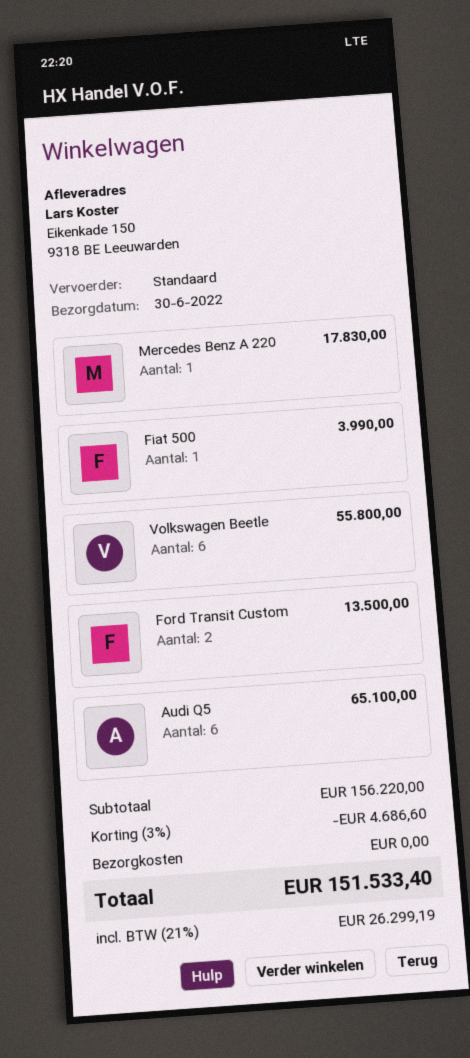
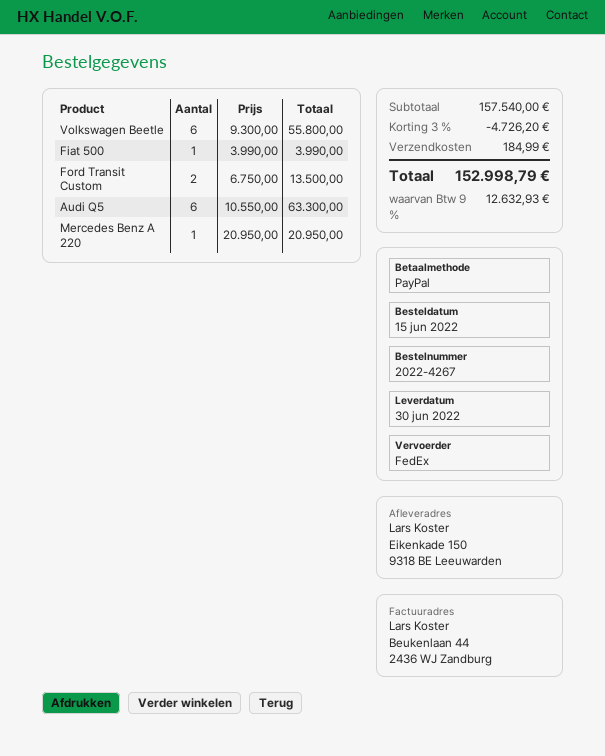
shipping method: standard -> FedEx
Mercedes Benz A 220: 1 for 17830.00 -> 1 for 20950.00
Audi Q5: 6 for 65100.00 -> 6 for 63300.00
subtotal: 156220.00 -> 157540.00
discount: 3% = 4686.60 -> 3% = 4726.20
shipping: 0.00 -> 184.99
tax: 21% = 26299.19 -> 9% = 12632.93
total: 151533.40 -> 152998.79

